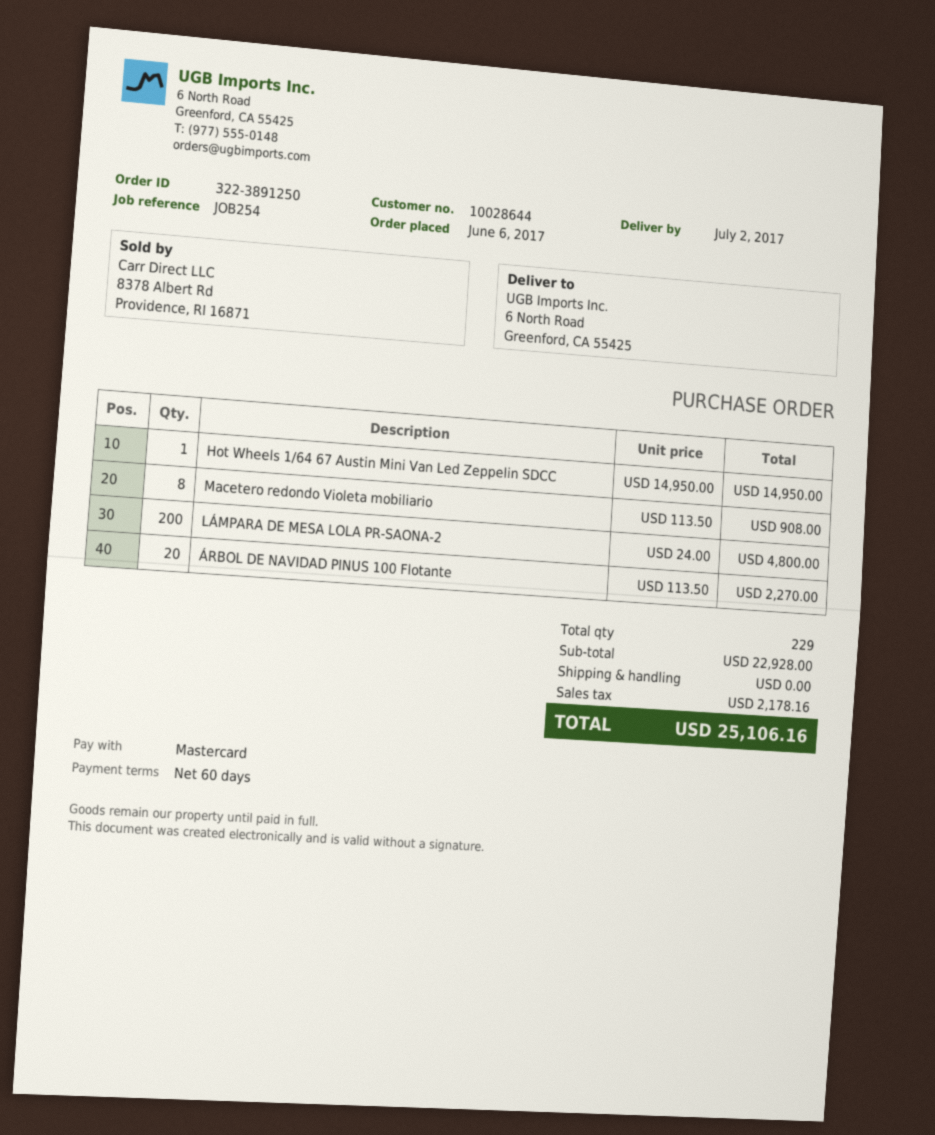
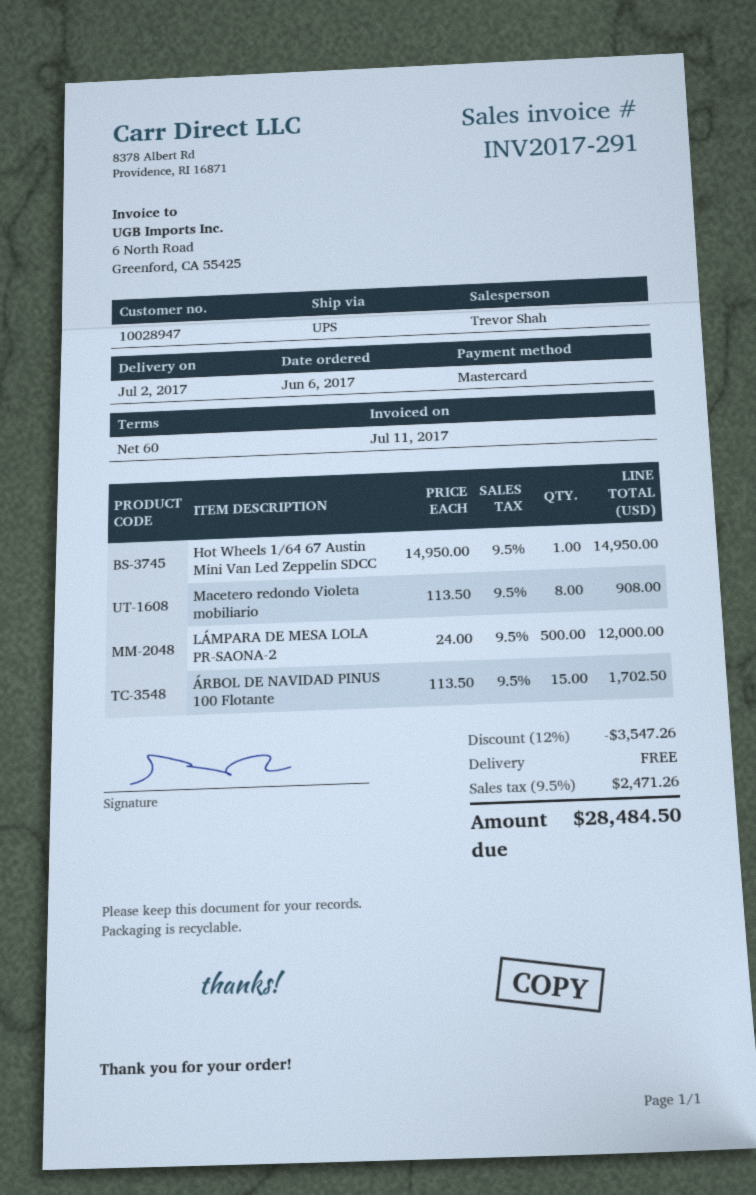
customer number: 10028644 -> 10028947
LÁMPARA DE MESA LOLA PR-SAONA-2: 200 x 24.00 = 4800.00 -> 500 x 24.00 = 12000.00
ÁRBOL DE NAVIDAD PINUS 100 Flotante: 20 x 113.50 = 2270.00 -> 15 x 113.50 = 1702.50
discount: none -> 12% = 3547.26
tax: 2178.16 -> 2471.26
total: 25106.16 -> 28484.50

